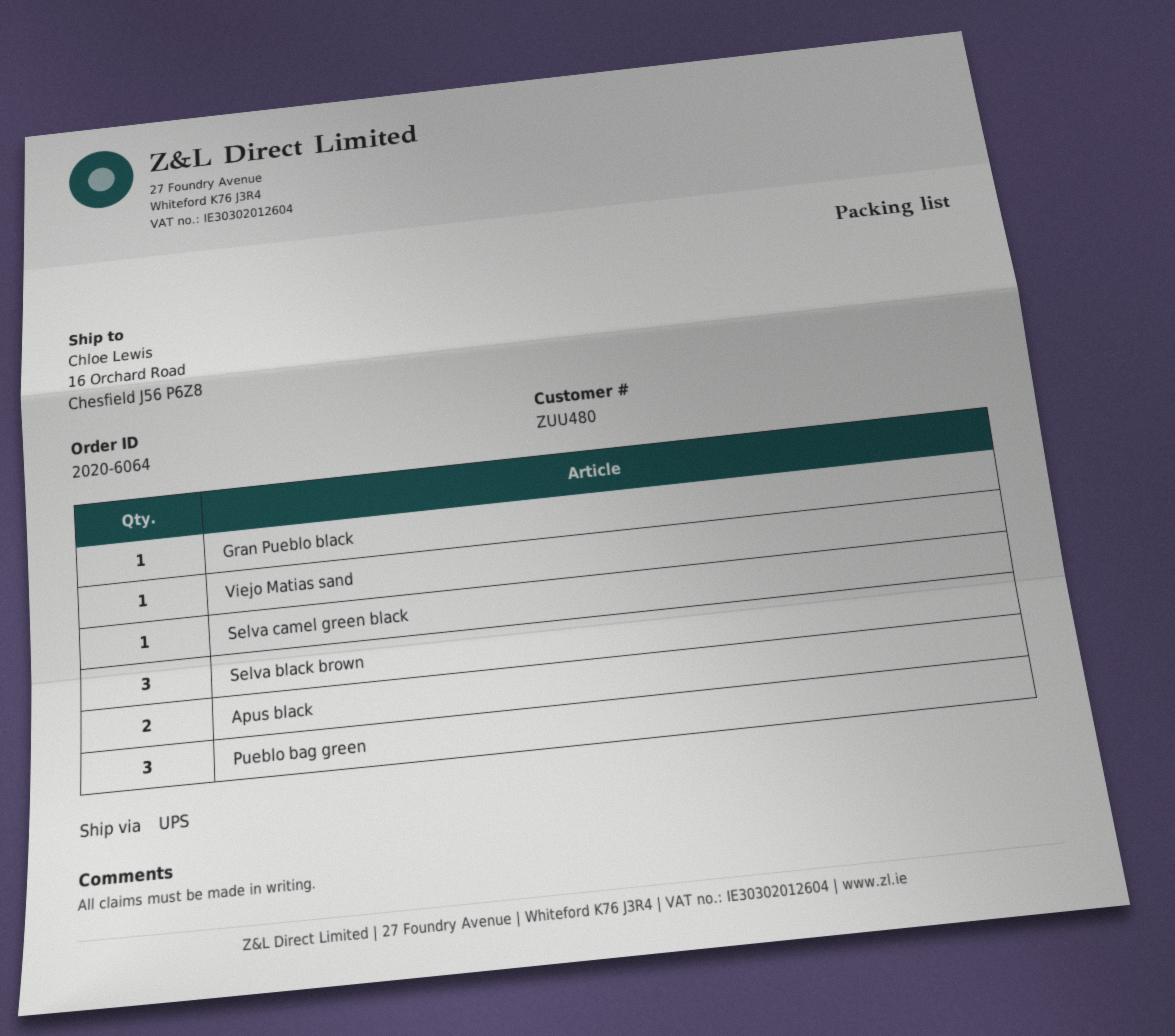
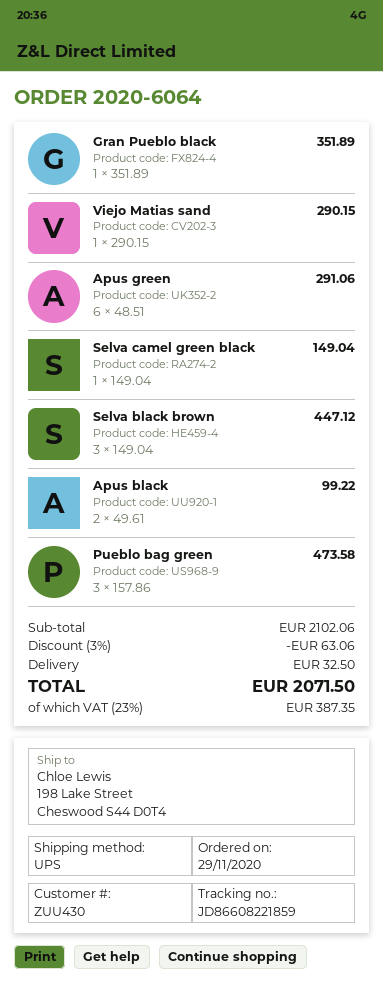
customer number: ZUU480 -> ZUU430
ship to: 16 Orchard Road, Chesfield J56 P6Z8 -> 198 Lake Street, Cheswood S44 D0T4
Apus green: none -> 6

